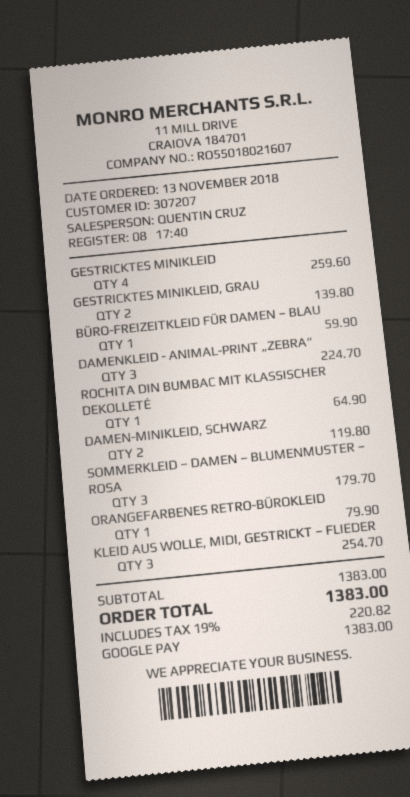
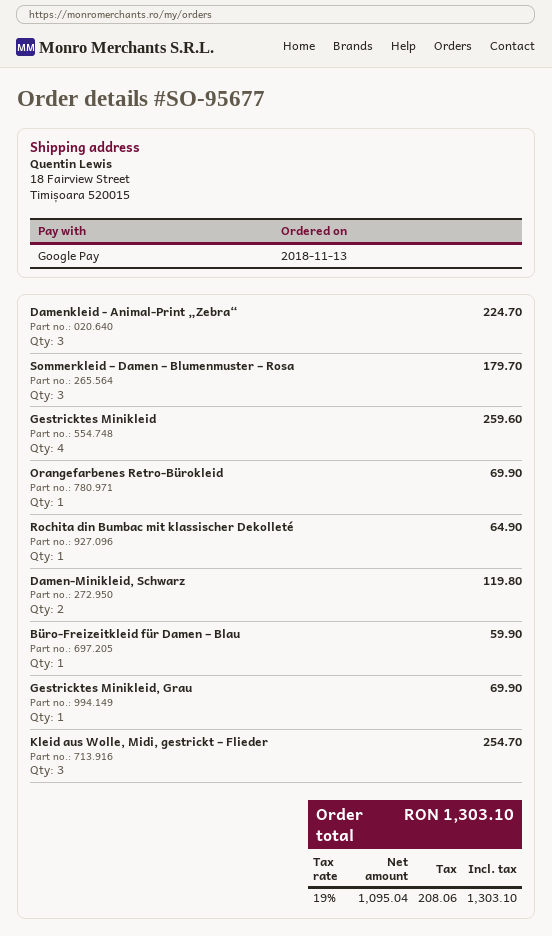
GESTRICKTES MINIKLEID, GRAU: 2 for 139.80 -> 1 for 69.90
ORANGEFARBENES RETRO-BÜROKLEID: 1 for 79.90 -> 1 for 69.90
tax: 19% = 220.82 -> 19% = 208.06
total: 1383.00 -> 1303.10

